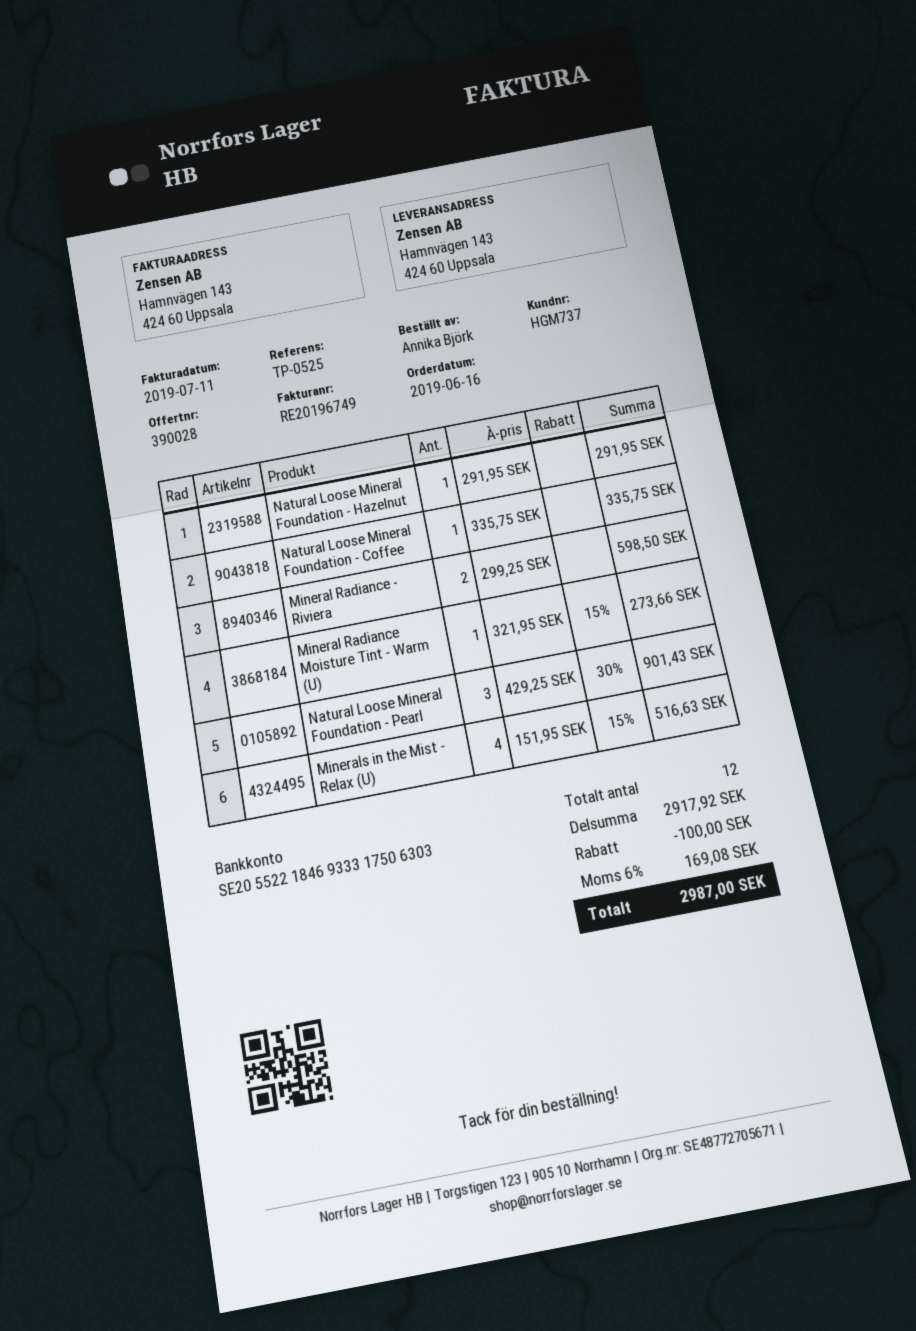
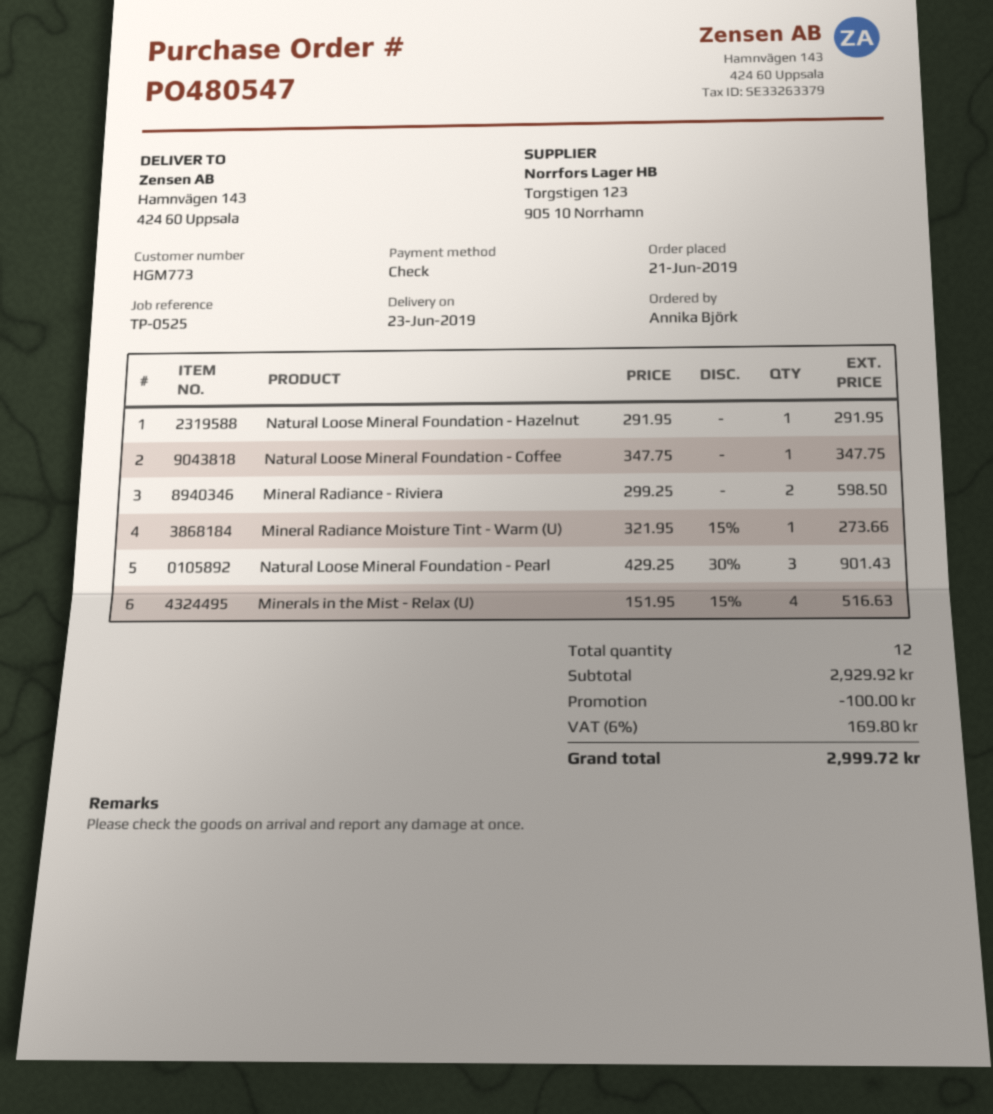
order date: 2019-06-16 -> 2019-06-21
customer number: HGM737 -> HGM773
Natural Loose Mineral Foundation - Coffee: 1 x 335.75 = 335.75 -> 1 x 347.75 = 347.75
subtotal: 2917.92 -> 2929.92
tax: 6% = 169.08 -> 6% = 169.80
total: 2987.00 -> 2999.72

